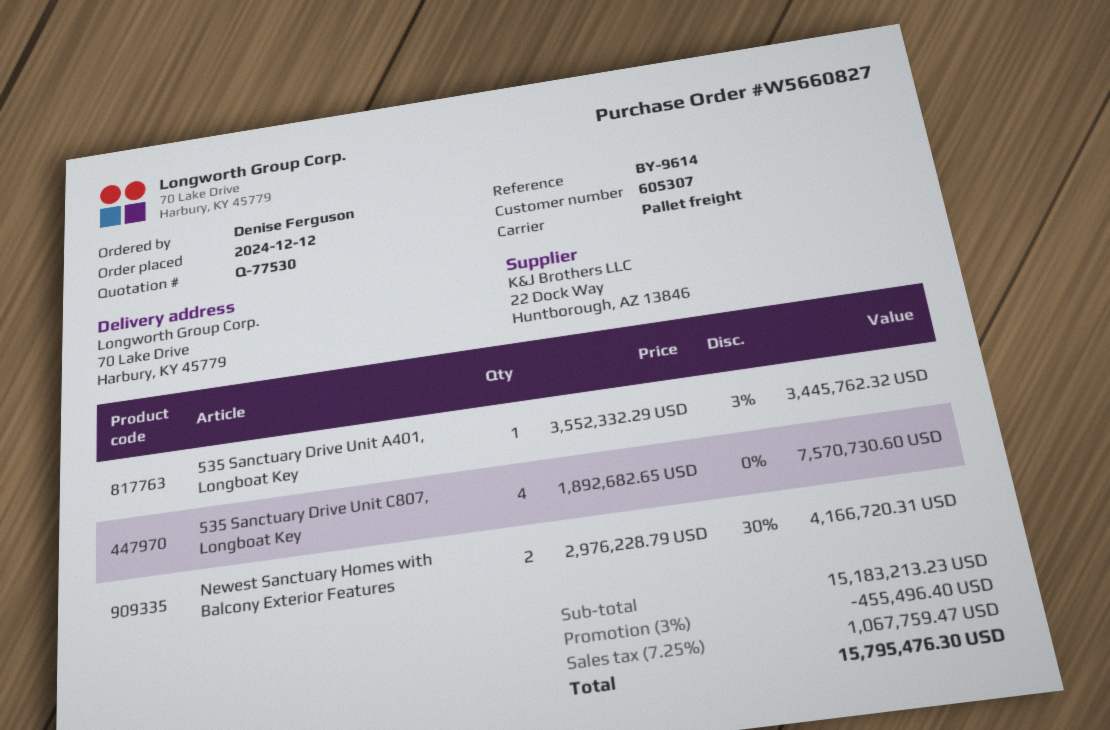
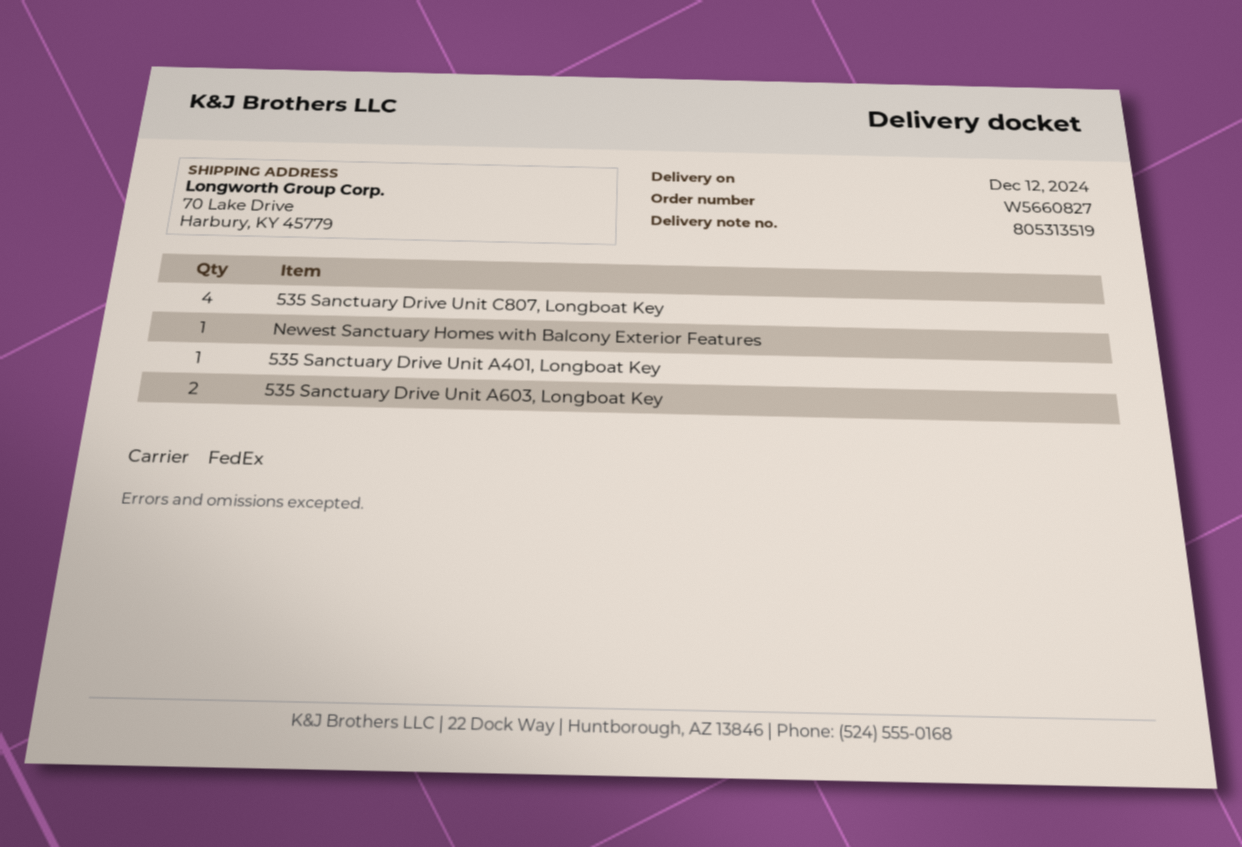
shipping method: pallet freight -> FedEx
Newest Sanctuary Homes with Balcony Exterior Features: 2 -> 1
535 Sanctuary Drive Unit A603, Longboat Key: none -> 2

